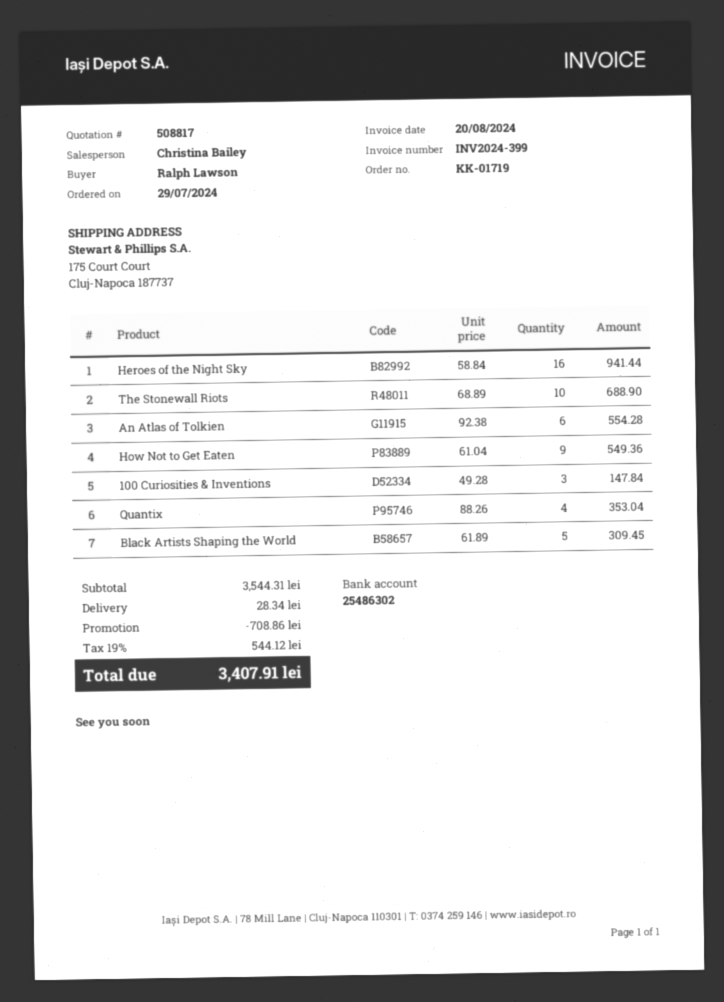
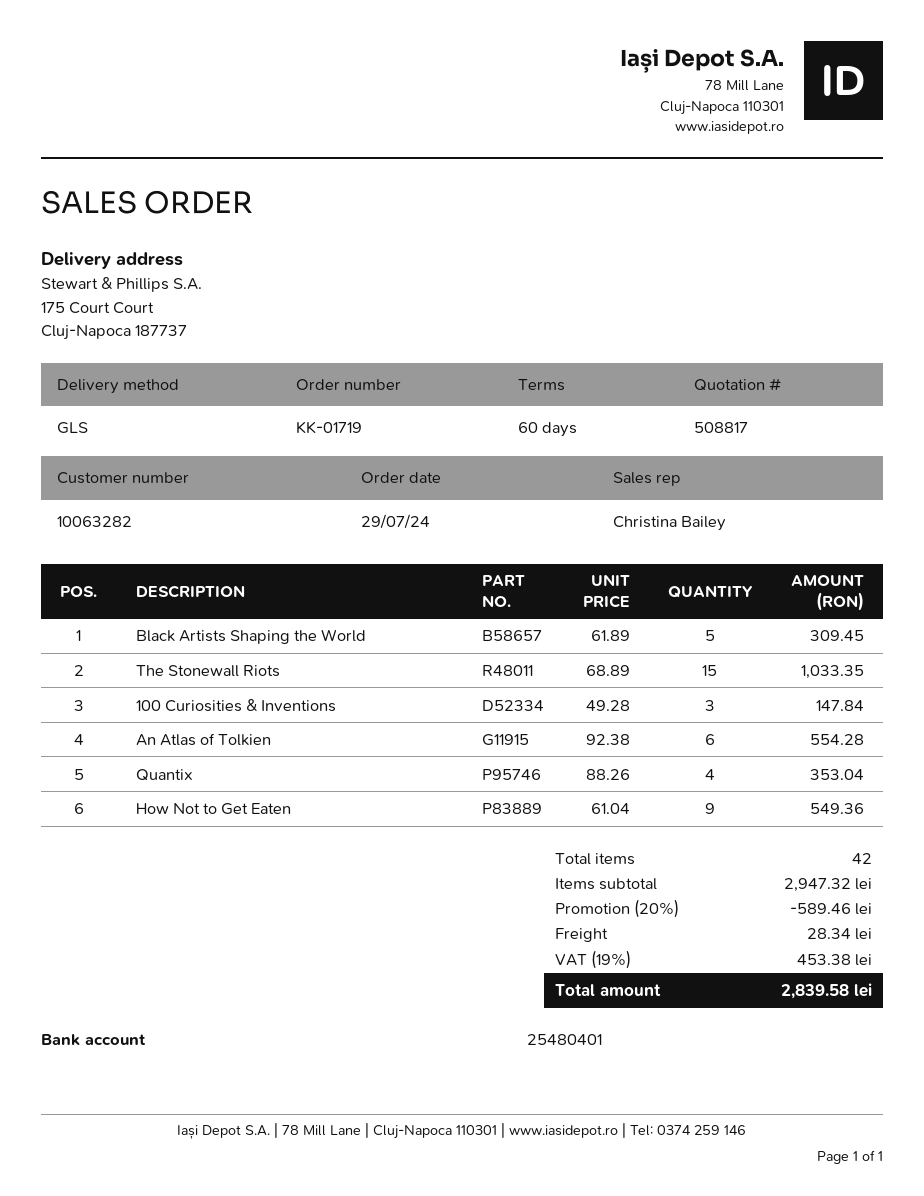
bank account: 25486302 -> 25480401
Heroes of the Night Sky: 16 x 58.84 = 941.44 -> none
The Stonewall Riots: 10 x 68.89 = 688.90 -> 15 x 68.89 = 1033.35
subtotal: 3544.31 -> 2947.32
discount: 708.86 -> 589.46
tax: 19% = 544.12 -> 19% = 453.38
total: 3407.91 -> 2839.58

